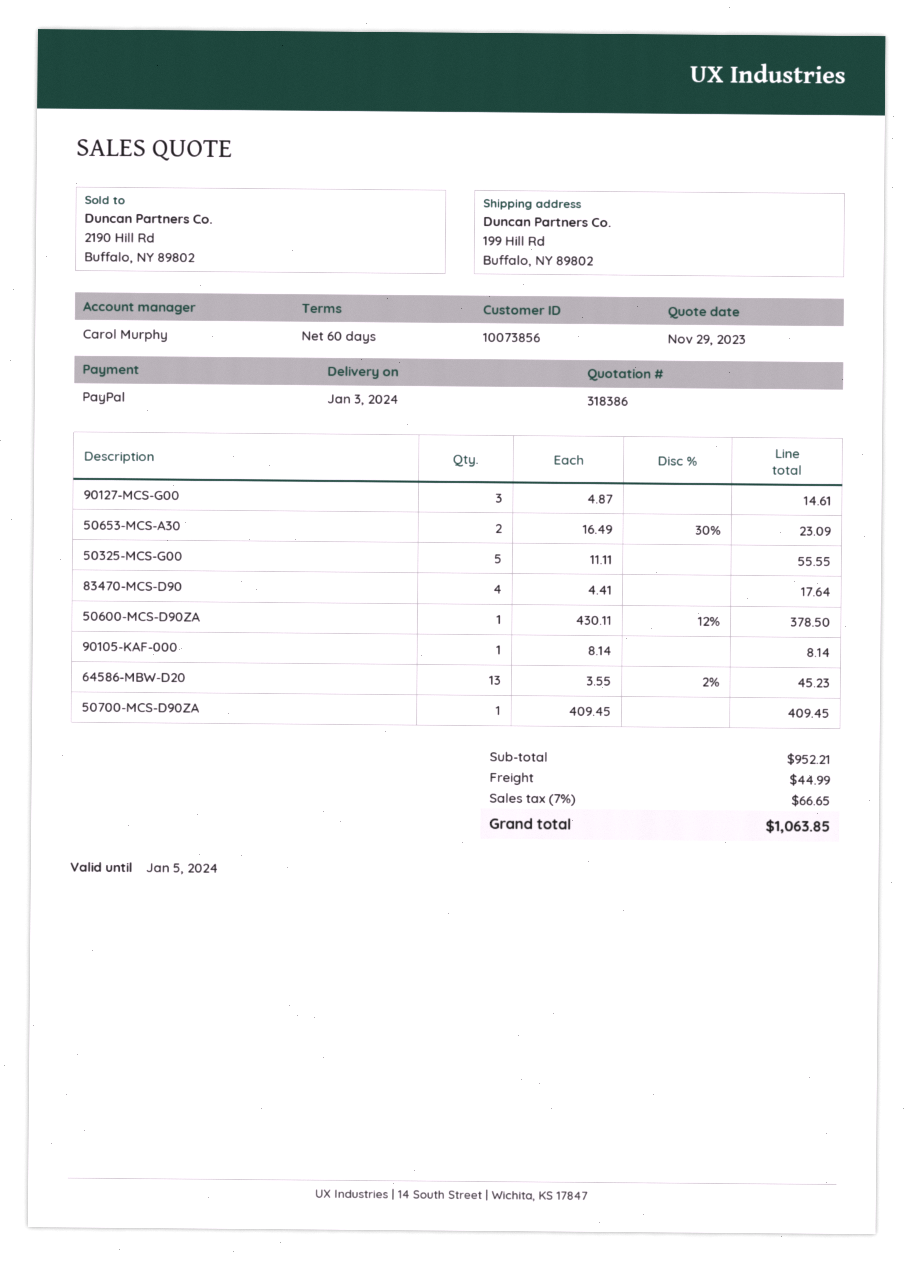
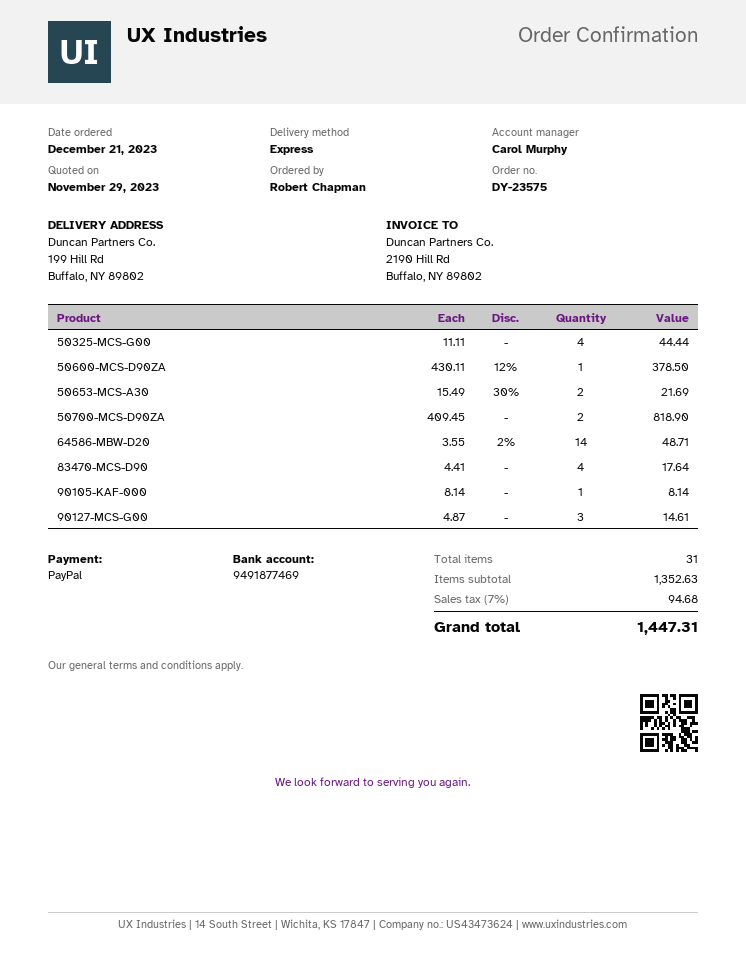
50653-MCS-A30: 2 x 16.49 - 30% = 23.09 -> 2 x 15.49 - 30% = 21.69
50325-MCS-G00: 5 x 11.11 = 55.55 -> 4 x 11.11 = 44.44
64586-MBW-D20: 13 x 3.55 - 2% = 45.23 -> 14 x 3.55 - 2% = 48.71
50700-MCS-D90ZA: 1 x 409.45 = 409.45 -> 2 x 409.45 = 818.90
subtotal: 952.21 -> 1352.63
shipping: 44.99 -> none
tax: 7% = 66.65 -> 7% = 94.68
total: 1063.85 -> 1447.31

